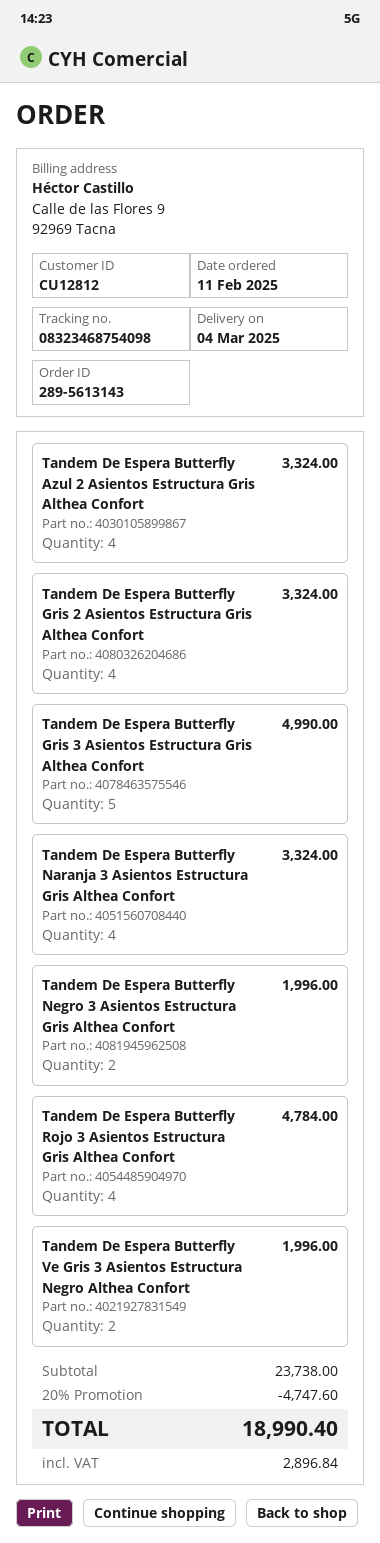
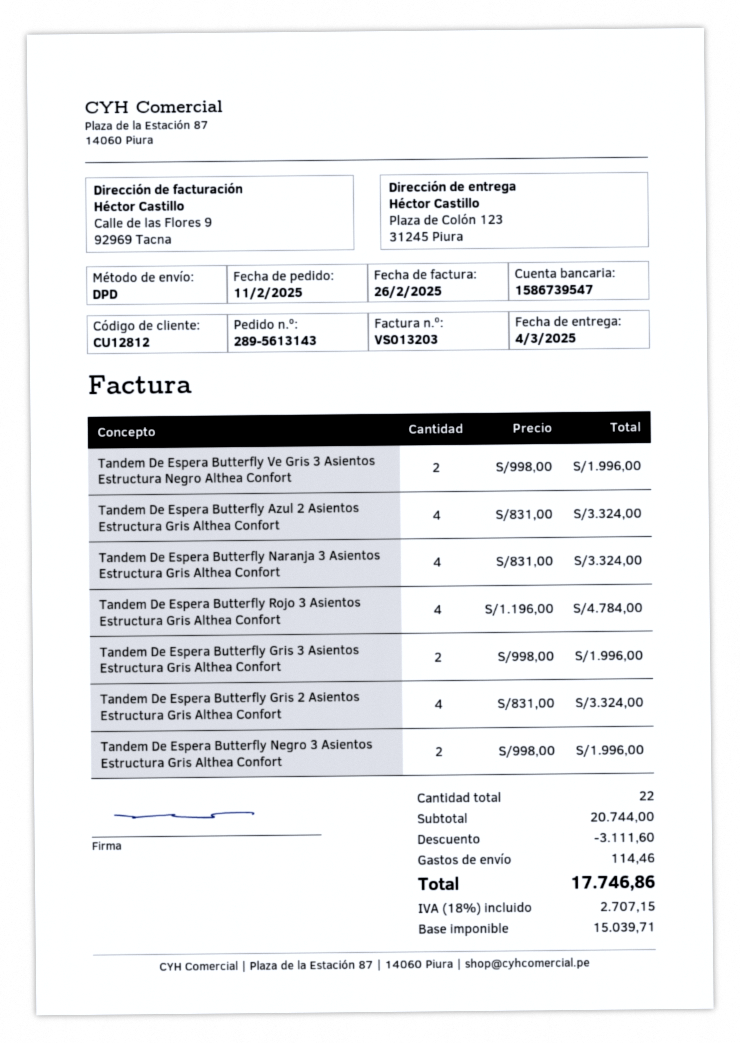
Tandem De Espera Butterfly Gris 3 Asientos Estructura Gris Althea Confort: 5 for 4990.00 -> 2 for 1996.00
subtotal: 23738.00 -> 20744.00
discount: 4747.60 -> 3111.60
shipping: none -> 114.46
tax: 2896.84 -> 2707.15
total: 18990.40 -> 17746.86

